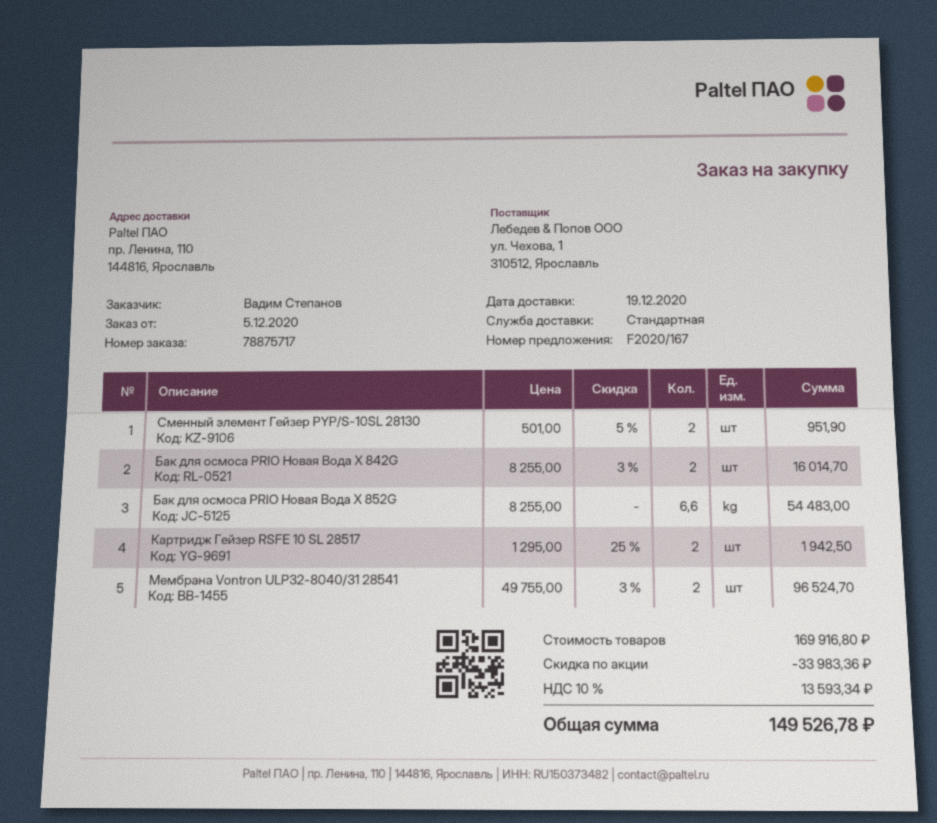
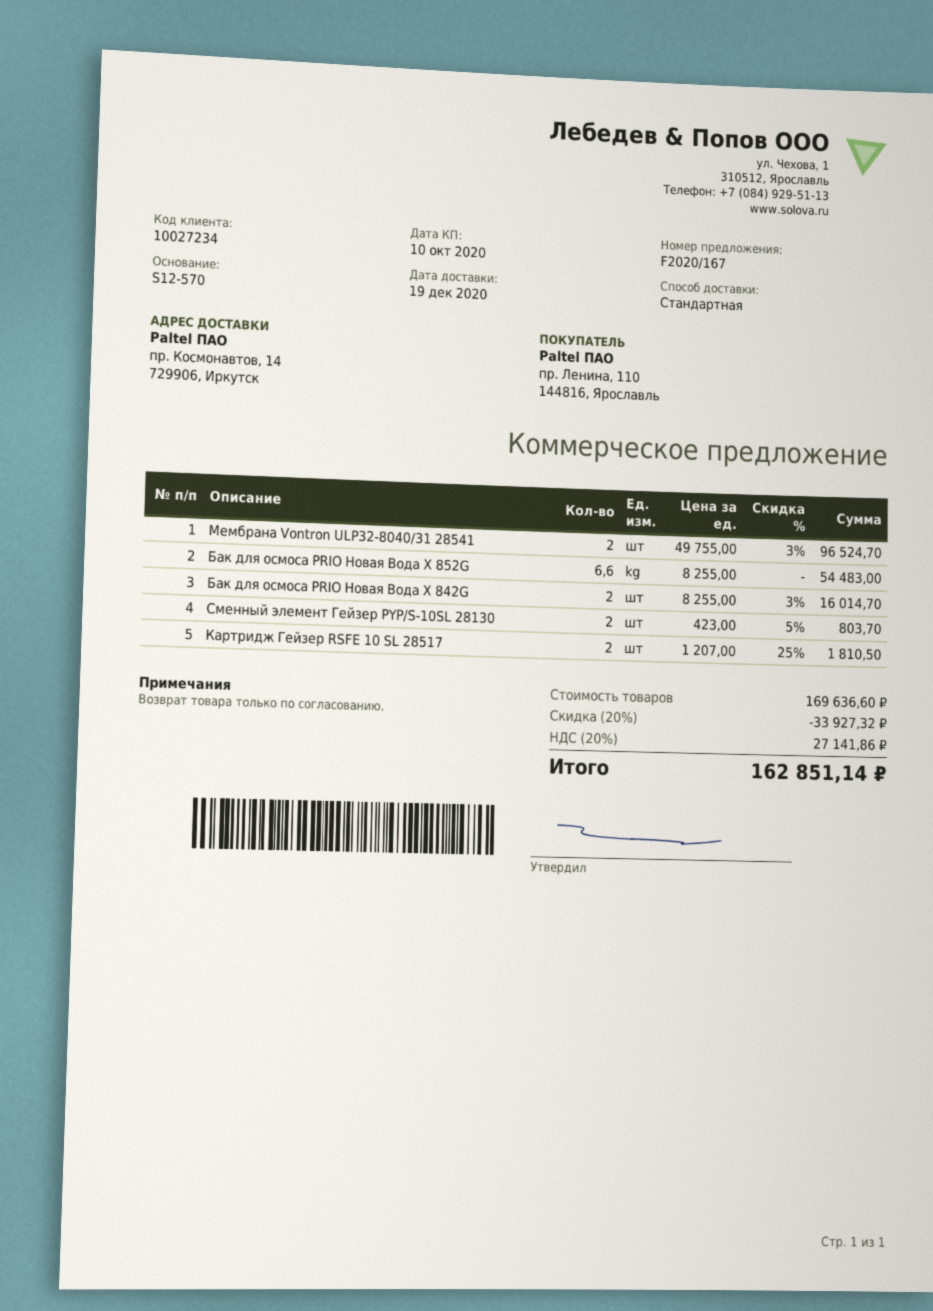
ship to: пр. Ленина, 110, 144816, Ярославль -> пр. Космонавтов, 14, 729906, Иркутск
Сменный элемент Гейзер PYP/S-10SL 28130: 2 x 501.00 - 5% = 951.90 -> 2 x 423.00 - 5% = 803.70
Картридж Гейзер RSFE 10 SL 28517: 2 x 1295.00 - 25% = 1942.50 -> 2 x 1207.00 - 25% = 1810.50
subtotal: 169916.80 -> 169636.60
discount: 33983.36 -> 33927.32
tax: 10% = 13593.34 -> 20% = 27141.86
total: 149526.78 -> 162851.14

